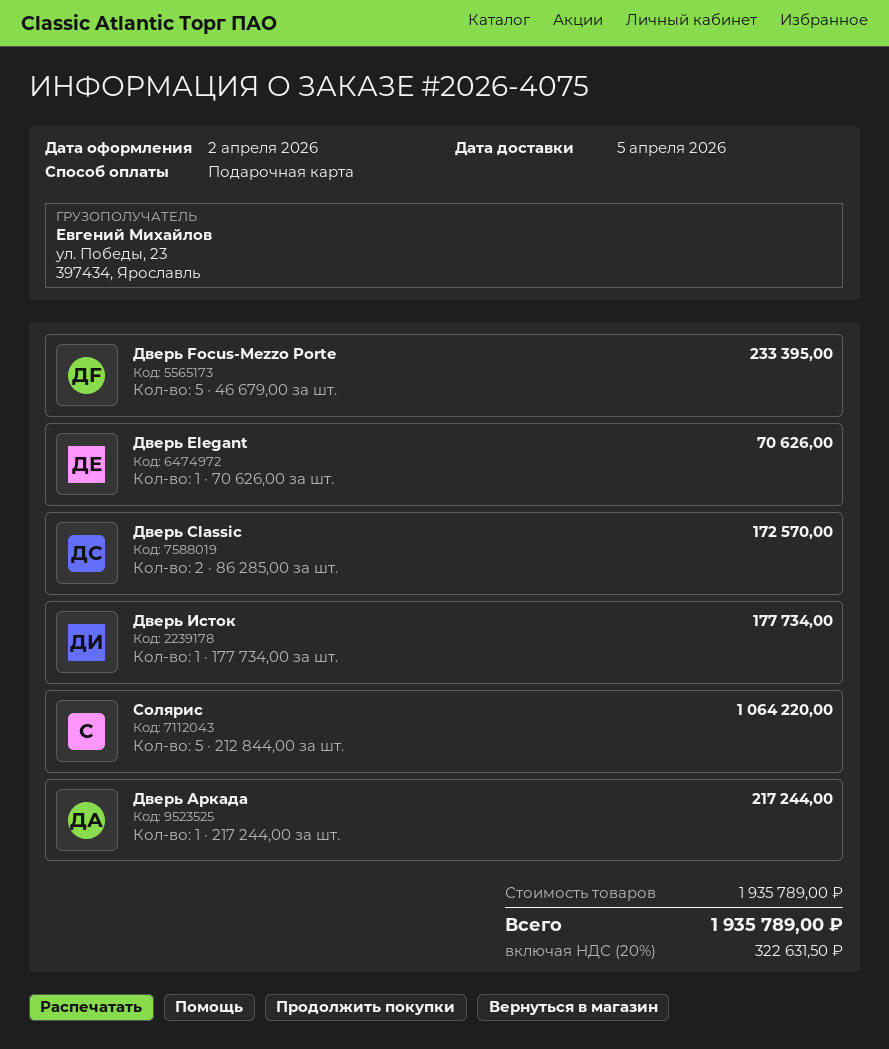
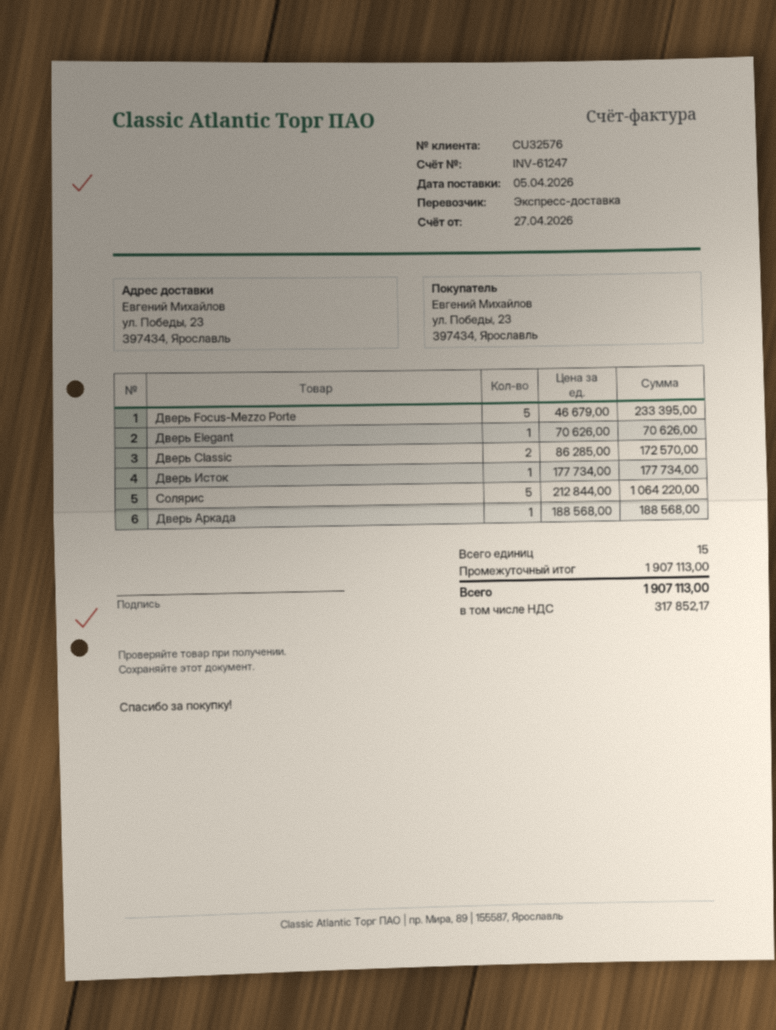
Дверь Аркада: 1 x 217244.00 = 217244.00 -> 1 x 188568.00 = 188568.00
subtotal: 1935789.00 -> 1907113.00
tax: 322631.50 -> 317852.17
total: 1935789.00 -> 1907113.00

